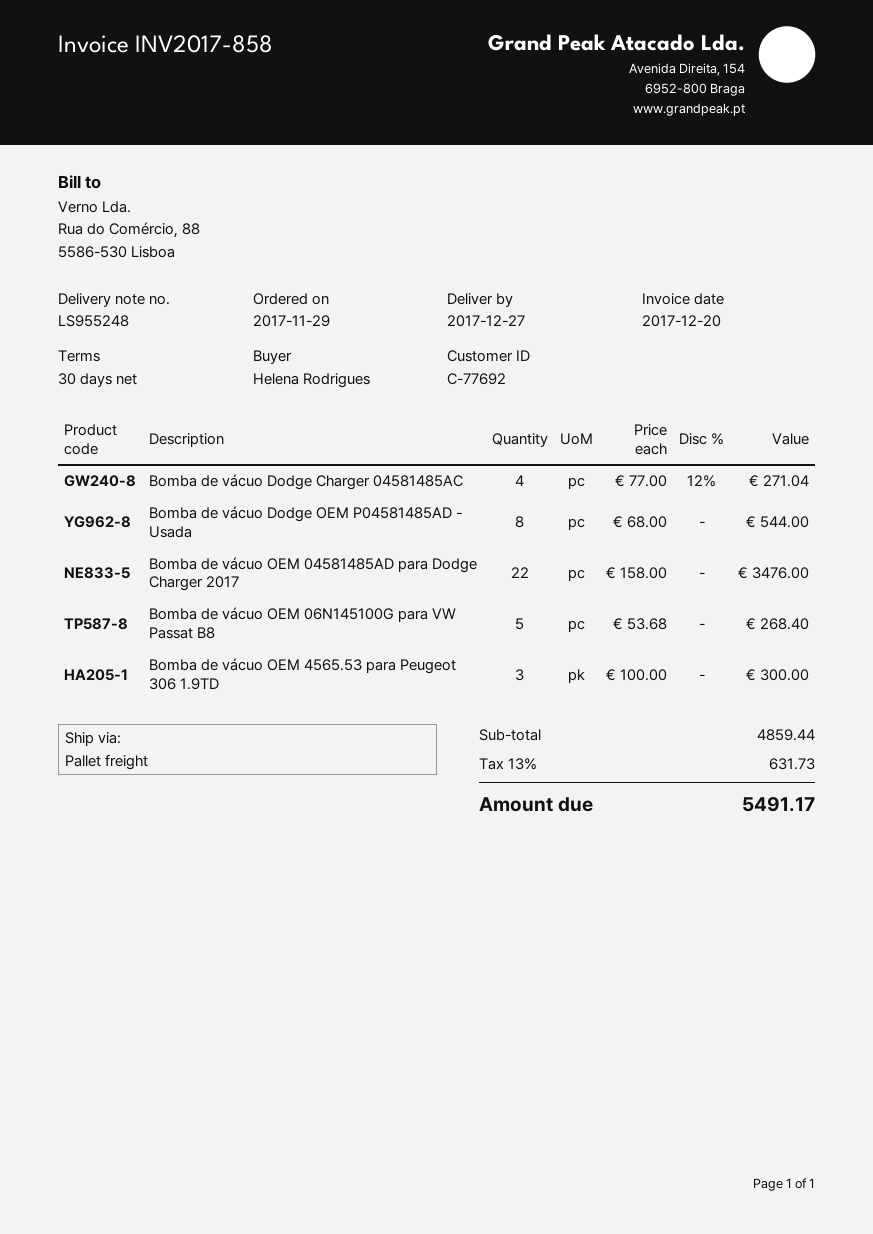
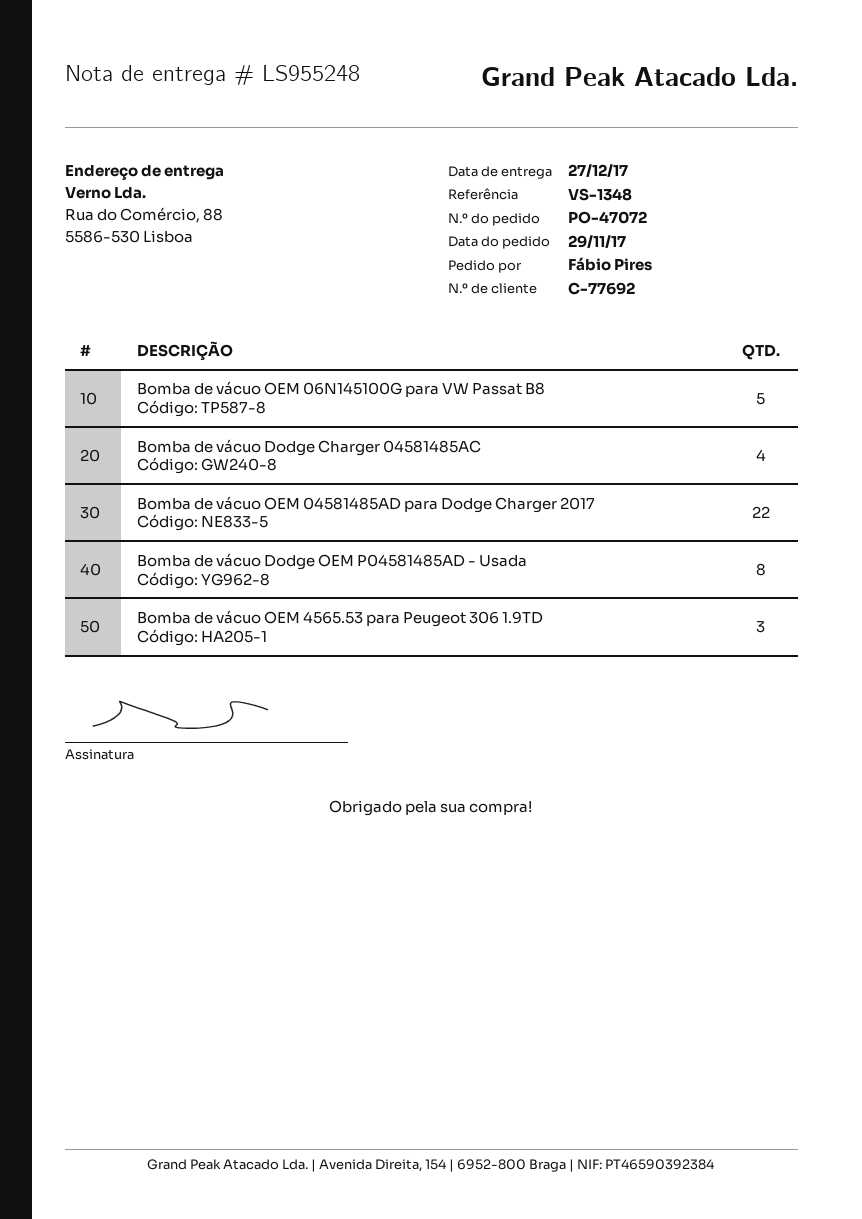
ordered by: Helena Rodrigues -> Fábio Pires

